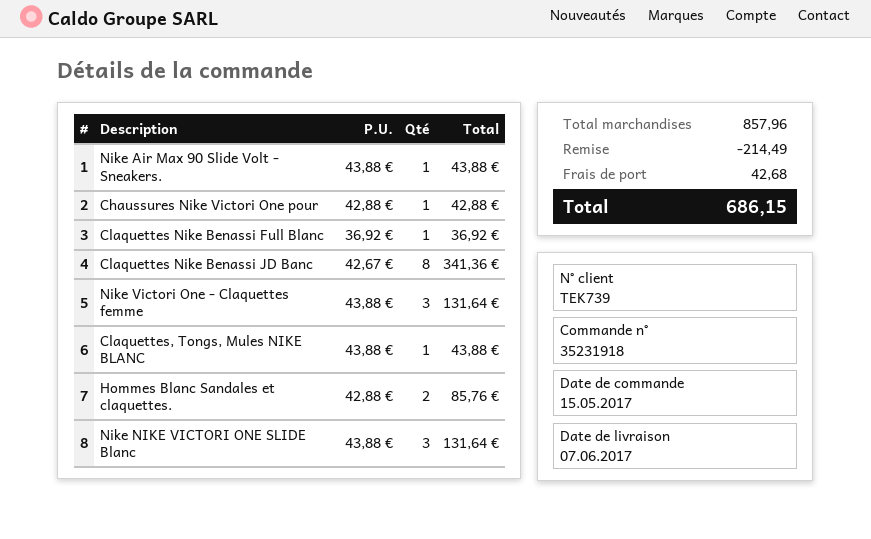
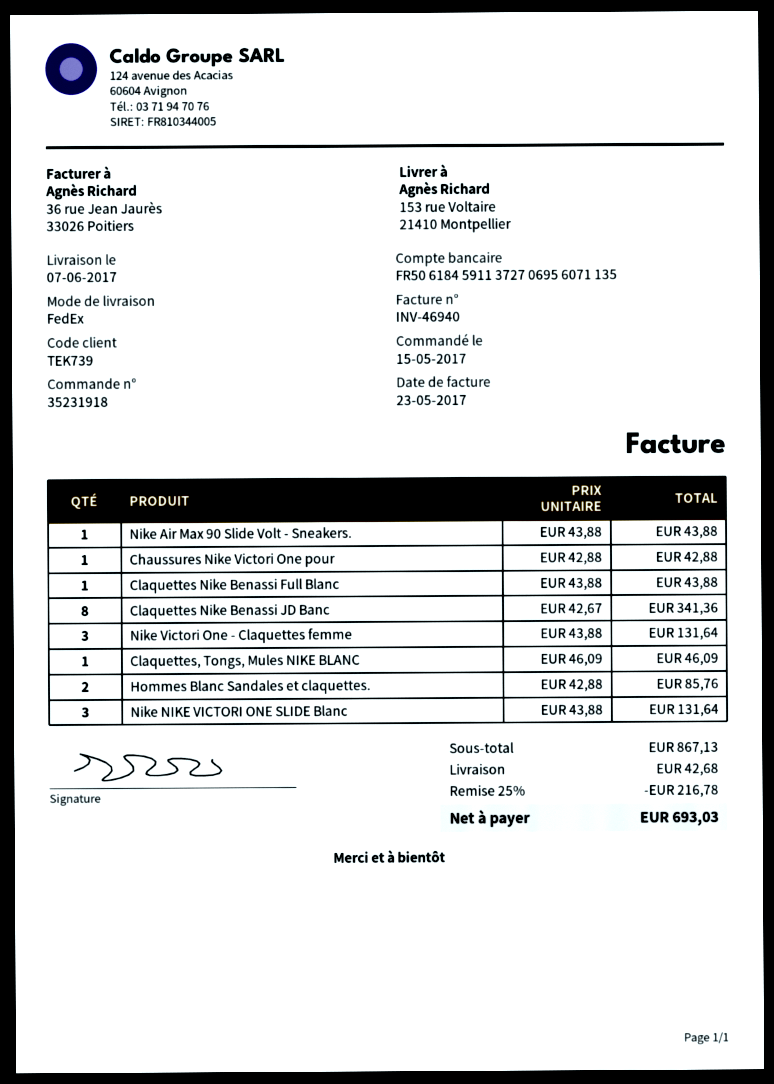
Claquettes Nike Benassi Full Blanc: 1 x 36.92 = 36.92 -> 1 x 43.88 = 43.88
Claquettes, Tongs, Mules NIKE BLANC: 1 x 43.88 = 43.88 -> 1 x 46.09 = 46.09
subtotal: 857.96 -> 867.13
discount: 214.49 -> 216.78
total: 686.15 -> 693.03

